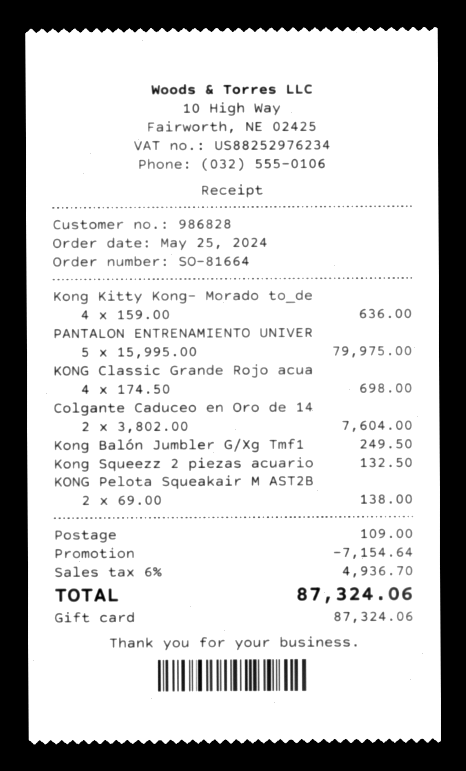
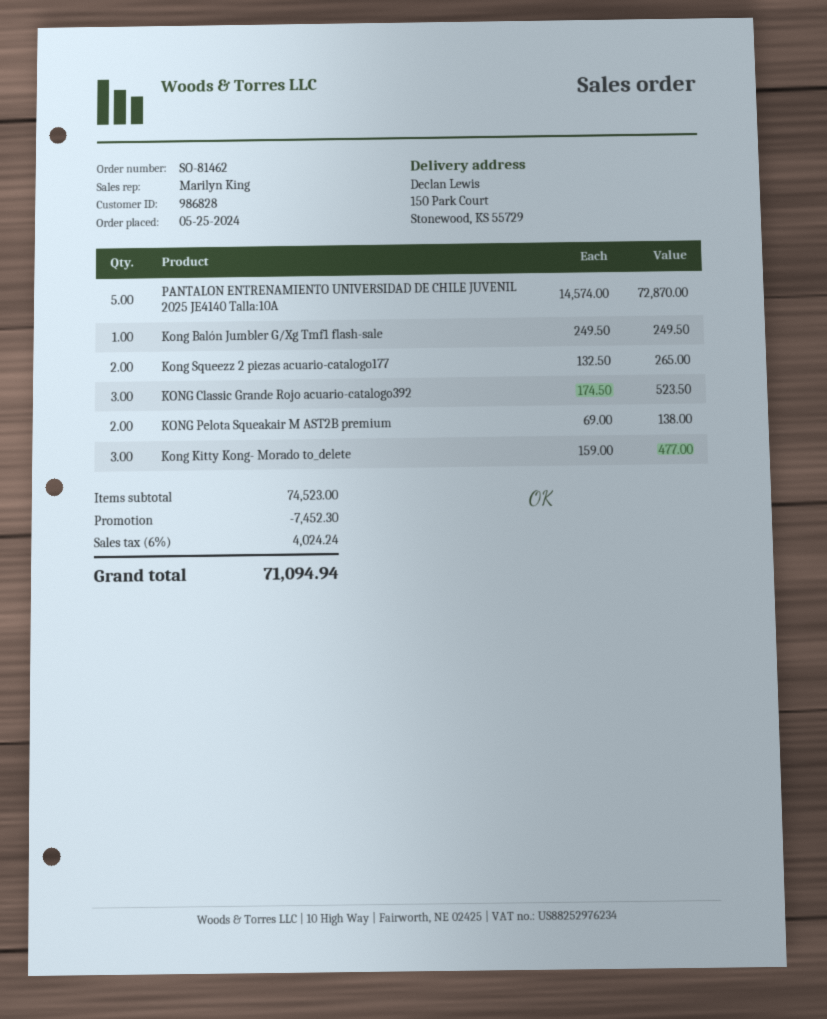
order number: SO-81664 -> SO-81462
Kong Kitty Kong- Morado to_de: 4 x 159.00 = 636.00 -> 3 x 159.00 = 477.00
PANTALON ENTRENAMIENTO UNIVER: 5 x 15995.00 = 79975.00 -> 5 x 14574.00 = 72870.00
KONG Classic Grande Rojo acua: 4 x 174.50 = 698.00 -> 3 x 174.50 = 523.50
Colgante Caduceo en Oro de 14: 2 x 3802.00 = 7604.00 -> none
Kong Squeezz 2 piezas acuario: 1 x 132.50 = 132.50 -> 2 x 132.50 = 265.00
discount: 7154.64 -> 7452.30
shipping: 109.00 -> none
tax: 6% = 4936.70 -> 6% = 4024.24
total: 87324.06 -> 71094.94

